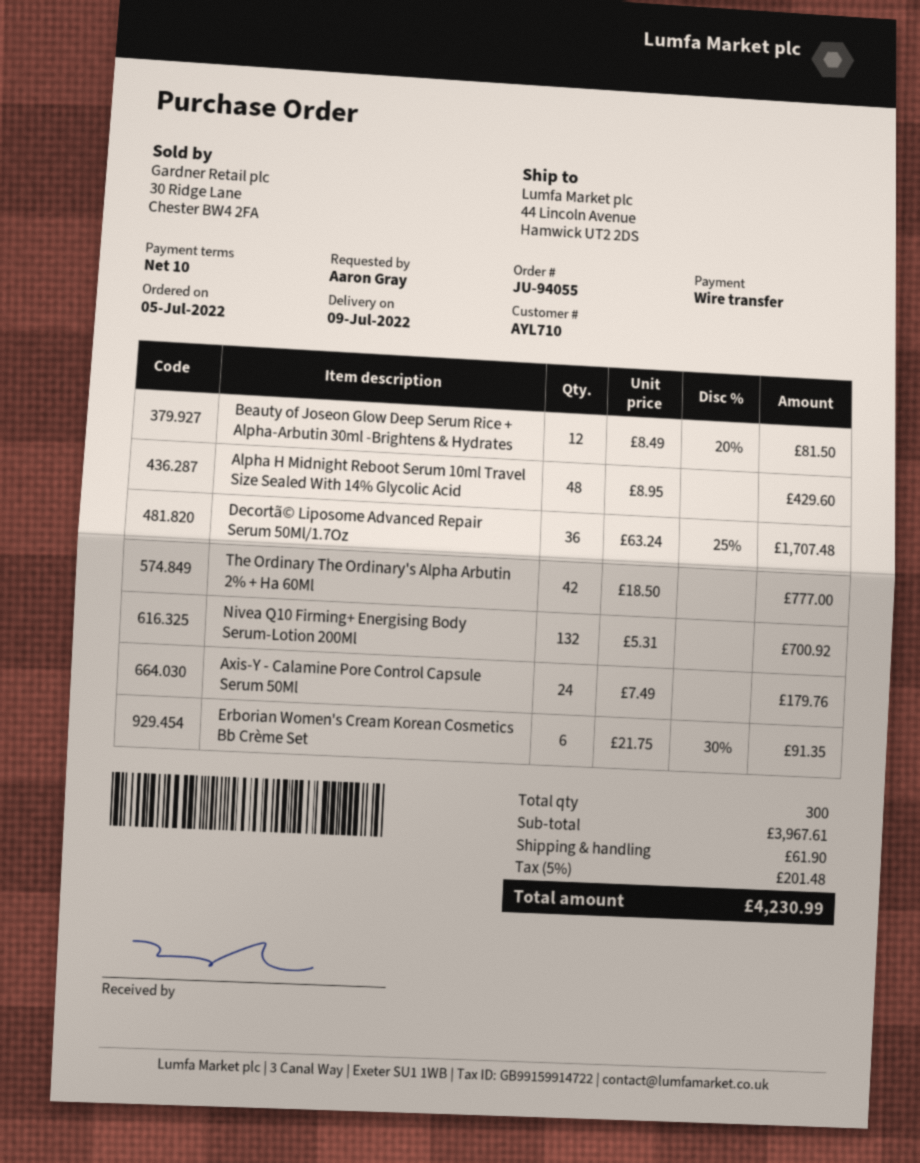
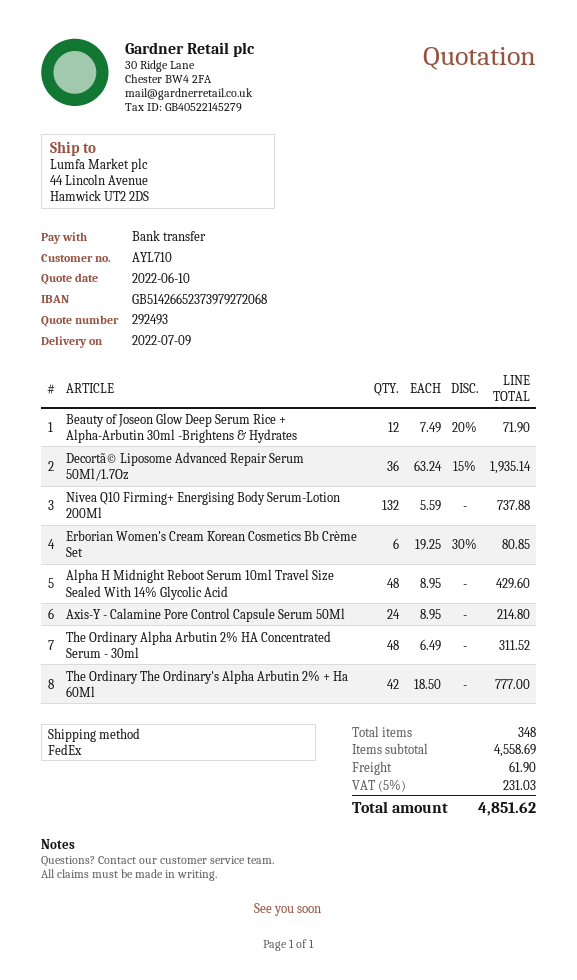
Beauty of Joseon Glow Deep Serum Rice + Alpha-Arbutin 30ml -Brightens & Hydrates: 12 x 8.49 - 20% = 81.50 -> 12 x 7.49 - 20% = 71.90
Decortã© Liposome Advanced Repair Serum 50Ml/1.7Oz: 36 x 63.24 - 25% = 1707.48 -> 36 x 63.24 - 15% = 1935.14
Nivea Q10 Firming+ Energising Body Serum-Lotion 200Ml: 132 x 5.31 = 700.92 -> 132 x 5.59 = 737.88
Axis-Y - Calamine Pore Control Capsule Serum 50Ml: 24 x 7.49 = 179.76 -> 24 x 8.95 = 214.80
Erborian Women's Cream Korean Cosmetics Bb Crème Set: 6 x 21.75 - 30% = 91.35 -> 6 x 19.25 - 30% = 80.85
The Ordinary Alpha Arbutin 2% HA Concentrated Serum - 30ml: none -> 48 x 6.49 = 311.52
total quantity: 300 -> 348
subtotal: 3967.61 -> 4558.69
tax: 5% = 201.48 -> 5% = 231.03
total: 4230.99 -> 4851.62

